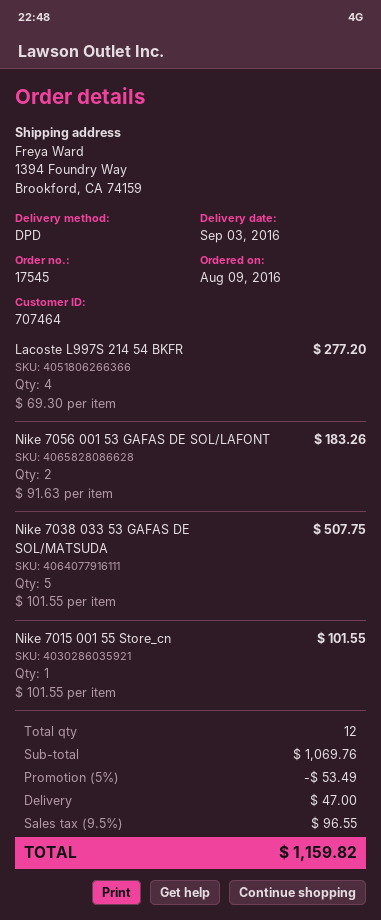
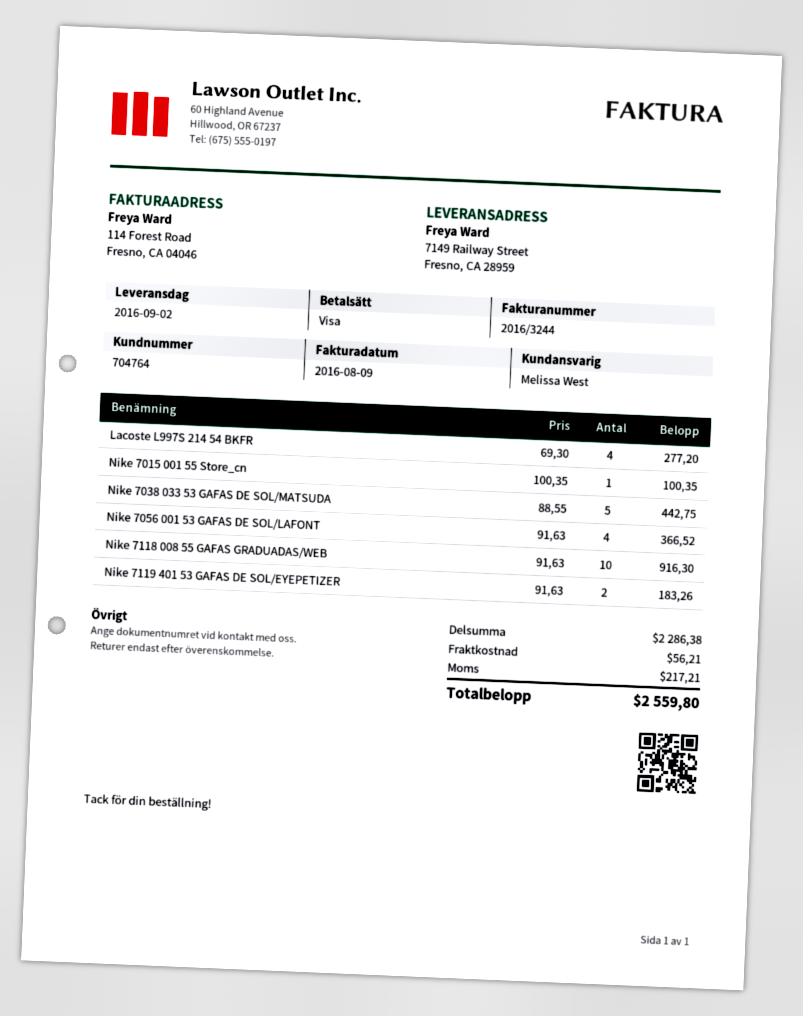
delivery date: 2016-09-03 -> 2016-09-02
customer number: 707464 -> 704764
ship to: 1394 Foundry Way, Brookford, CA 74159 -> 7149 Railway Street, Fresno, CA 28959
Nike 7056 001 53 GAFAS DE SOL/LAFONT: 2 x 91.63 = 183.26 -> 4 x 91.63 = 366.52
Nike 7038 033 53 GAFAS DE SOL/MATSUDA: 5 x 101.55 = 507.75 -> 5 x 88.55 = 442.75
Nike 7015 001 55 Store_cn: 1 x 101.55 = 101.55 -> 1 x 100.35 = 100.35
Nike 7118 008 55 GAFAS GRADUADAS/WEB: none -> 10 x 91.63 = 916.30
Nike 7119 401 53 GAFAS DE SOL/EYEPETIZER: none -> 2 x 91.63 = 183.26
subtotal: 1069.76 -> 2286.38
discount: 5% = 53.49 -> none
shipping: 47.00 -> 56.21
tax: 96.55 -> 217.21
total: 1159.82 -> 2559.80

